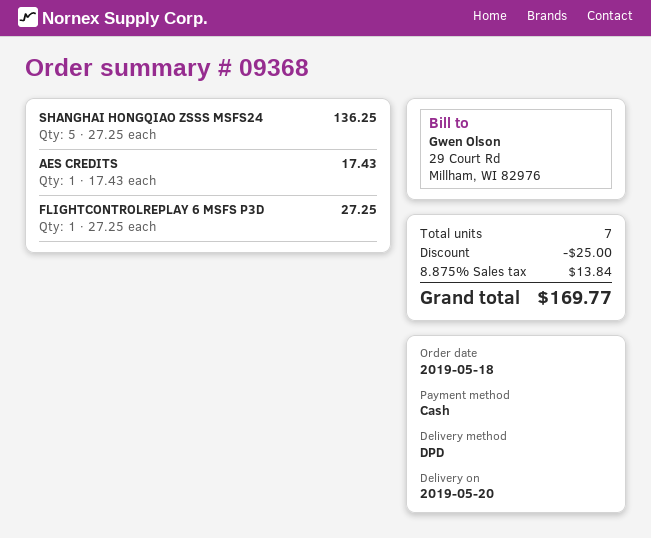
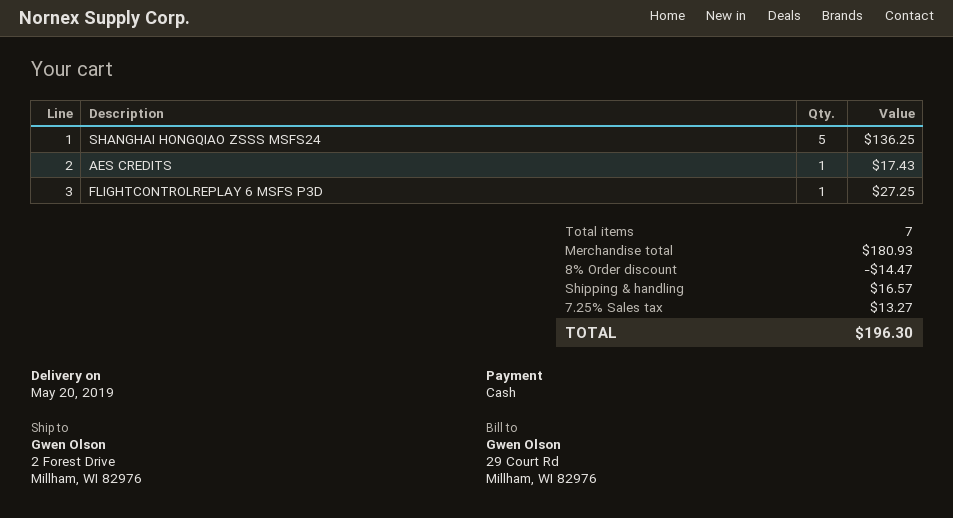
discount: 25.00 -> 14.47
shipping: none -> 16.57
tax: 8.875% = 13.84 -> 7.25% = 13.27
total: 169.77 -> 196.30

